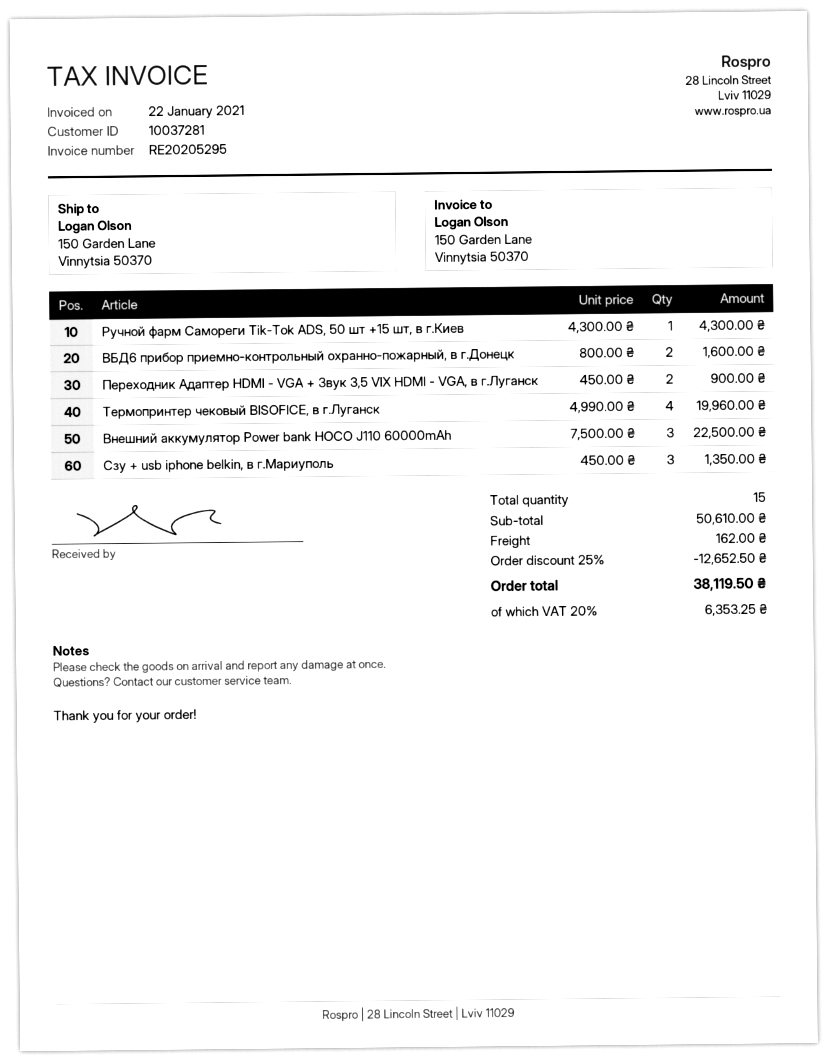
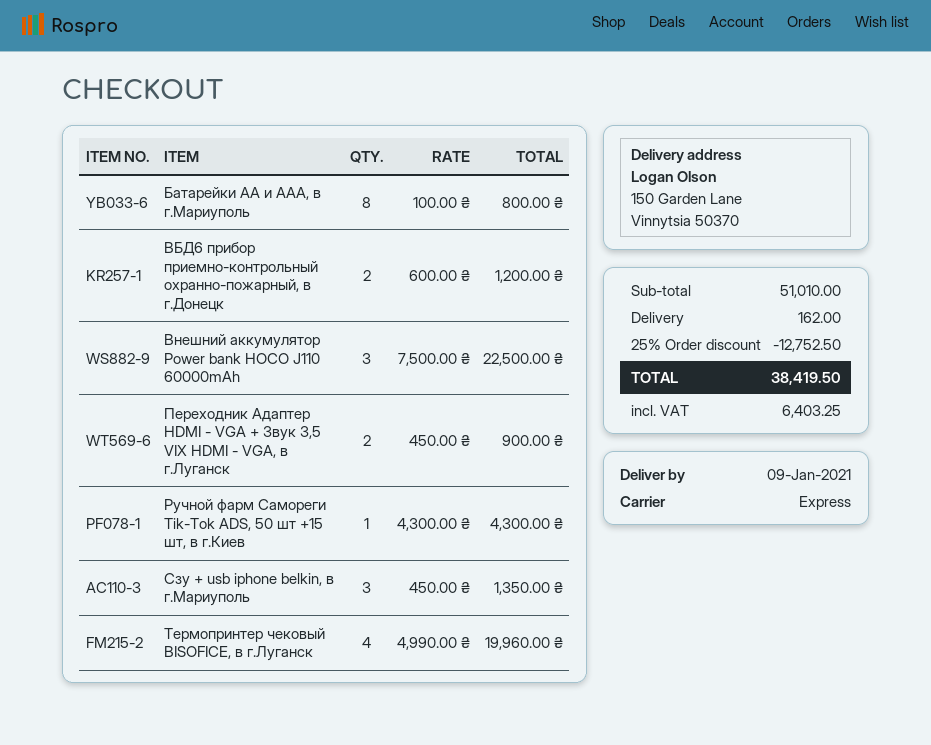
ВБД6 прибор приемно-контрольный охранно-пожарный, в г.Донецк: 2 x 800.00 = 1600.00 -> 2 x 600.00 = 1200.00
Батарейки AA и AAA, в г.Мариуполь: none -> 8 x 100.00 = 800.00
subtotal: 50610.00 -> 51010.00
discount: 25% = 12652.50 -> 25% = 12752.50
tax: 6353.25 -> 6403.25
total: 38119.50 -> 38419.50

